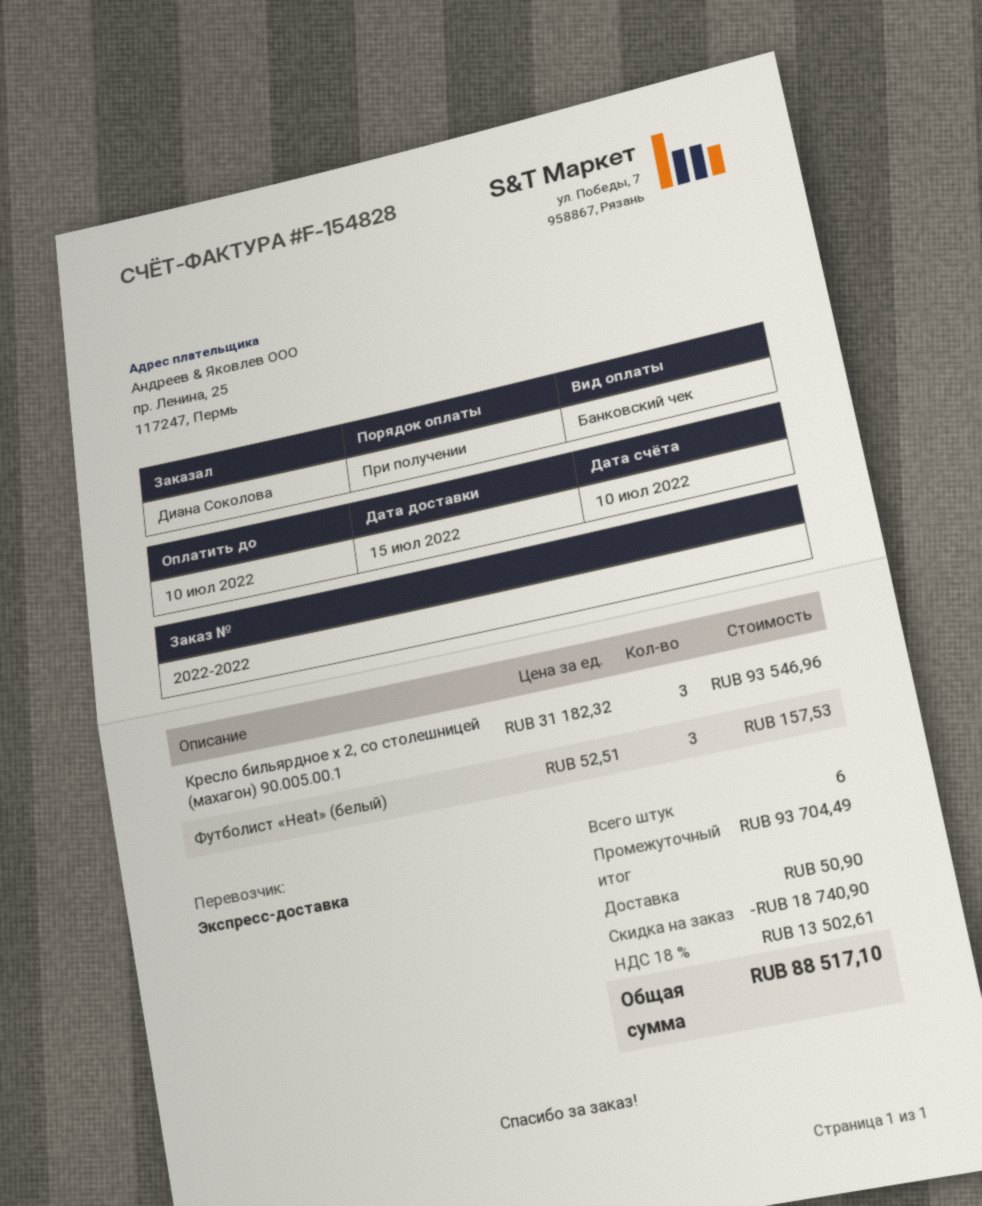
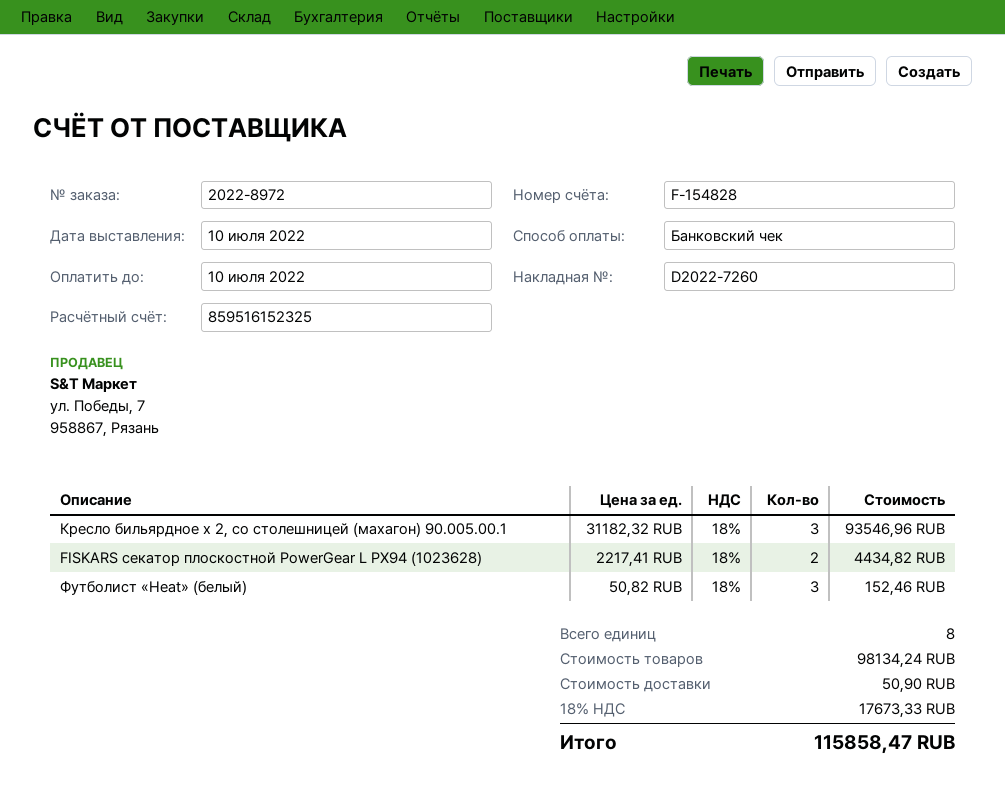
order number: 2022-2022 -> 2022-8972
Футболист «Heat» (белый): 3 x 52.51 = 157.53 -> 3 x 50.82 = 152.46
FISKARS секатор плоскостной PowerGear L PX94 (1023628): none -> 2 x 2217.41 = 4434.82
total quantity: 6 -> 8
subtotal: 93704.49 -> 98134.24
discount: 18740.90 -> none
tax: 18% = 13502.61 -> 18% = 17673.33
total: 88517.10 -> 115858.47

